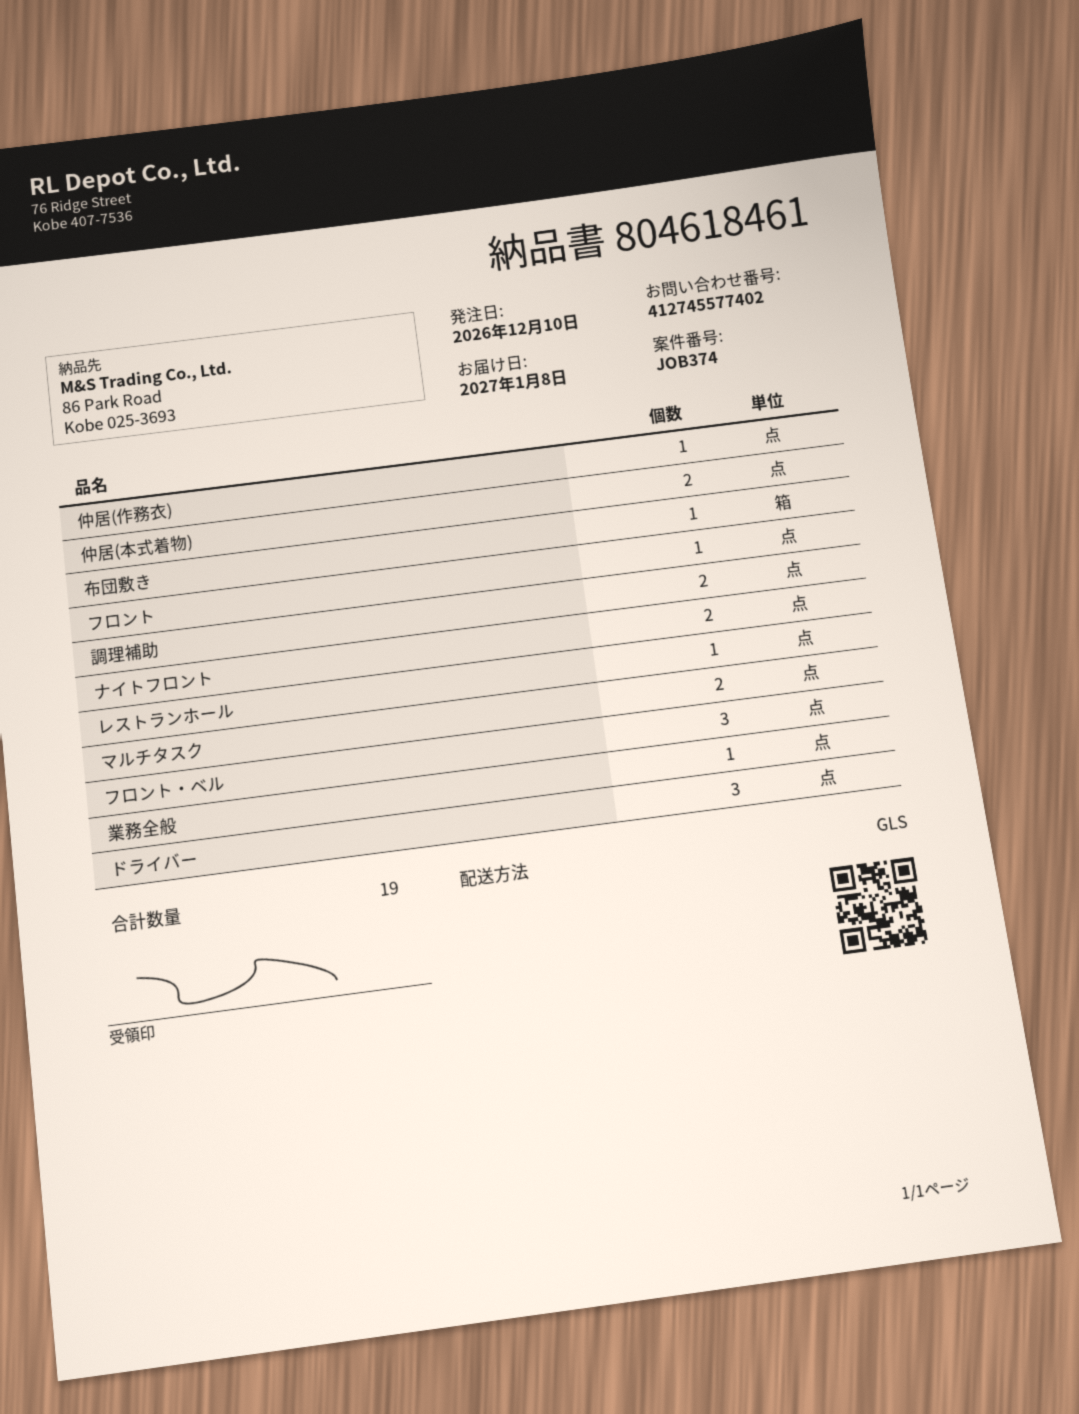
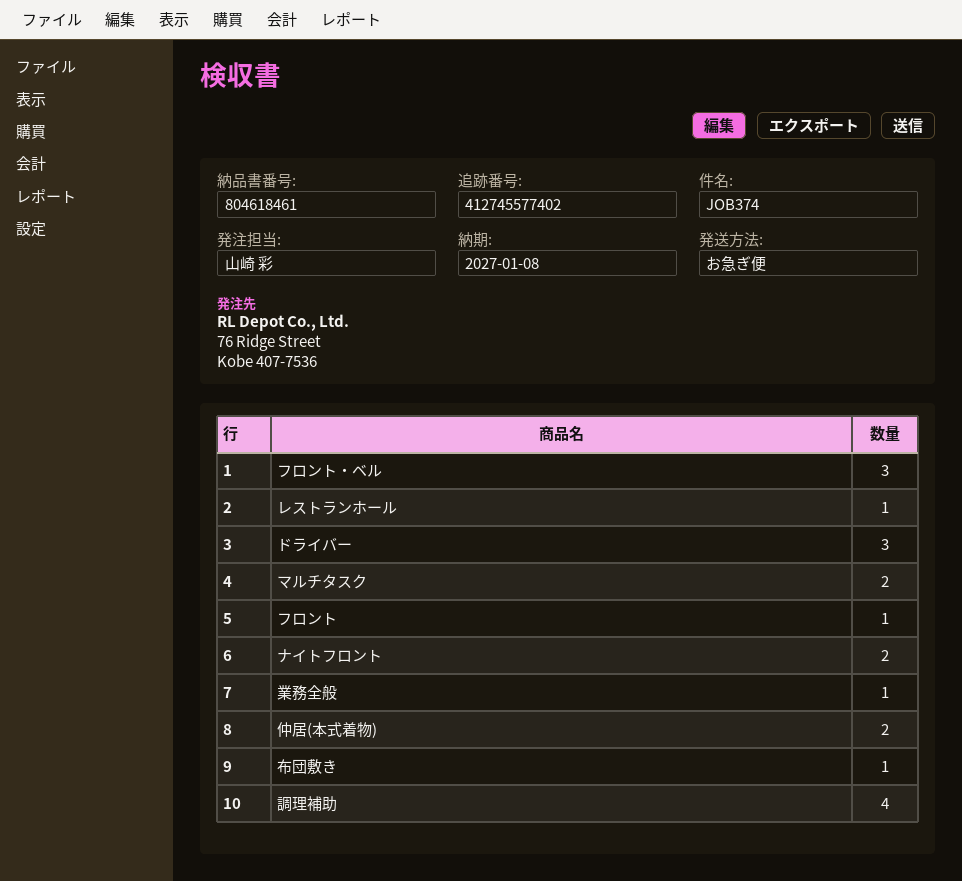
shipping method: GLS -> express
仲居(作務衣): 1 -> none
調理補助: 2 -> 4

